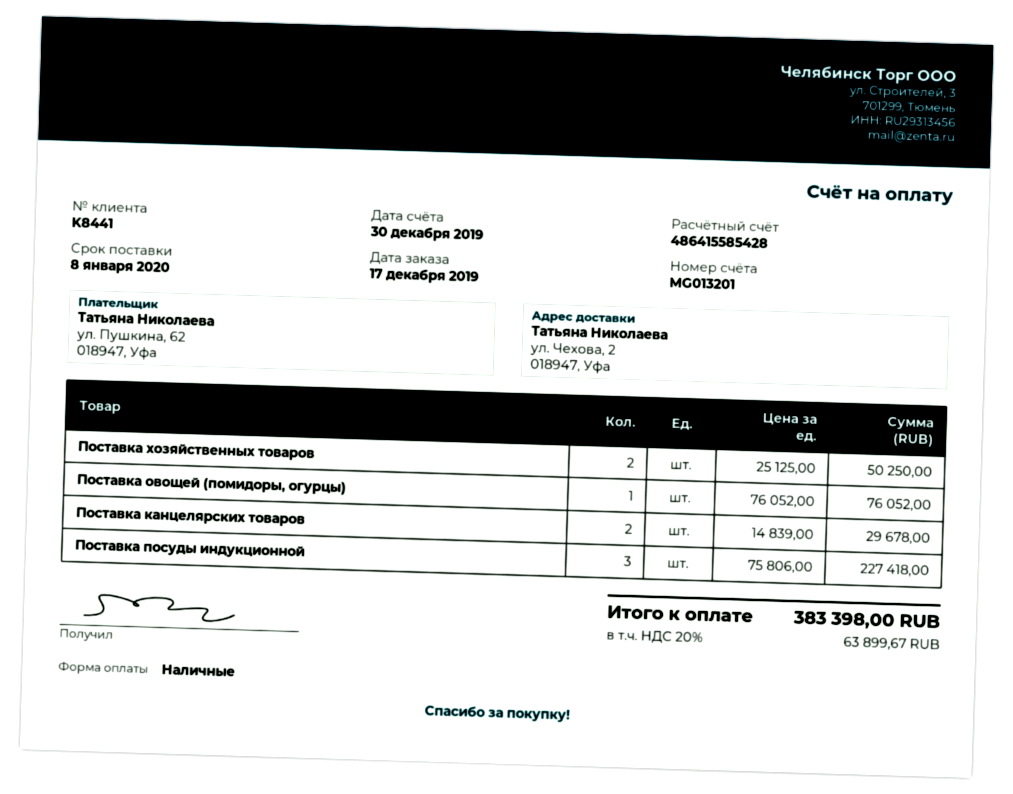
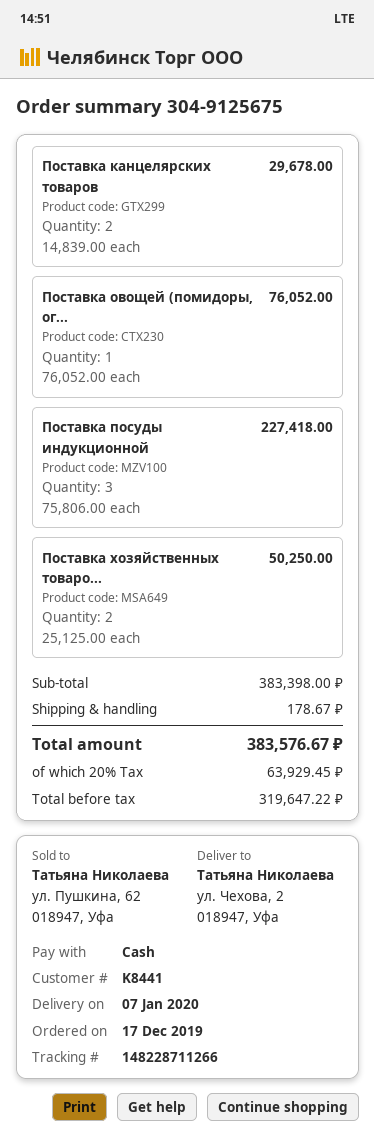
delivery date: 2020-01-08 -> 2020-01-07
shipping: none -> 178.67
tax: 20% = 63899.67 -> 20% = 63929.45
total: 383398.00 -> 383576.67

